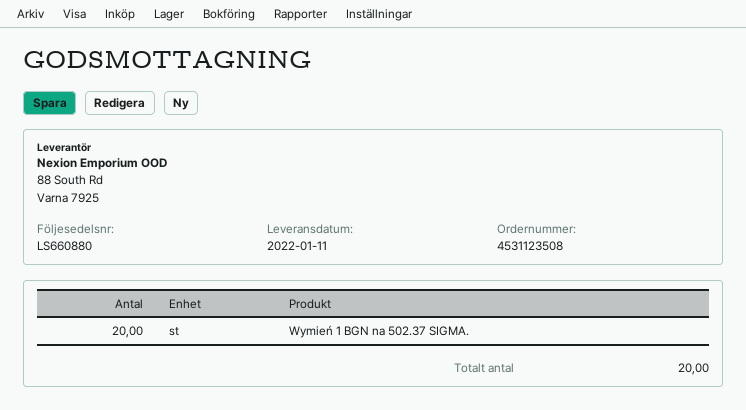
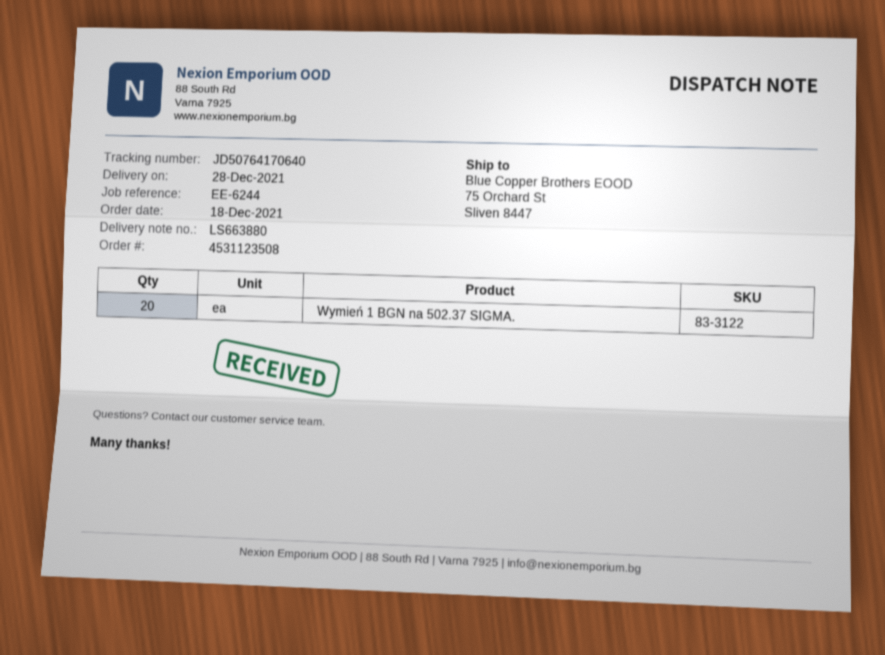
delivery note number: LS660880 -> LS663880
delivery date: 2022-01-11 -> 2021-12-28

